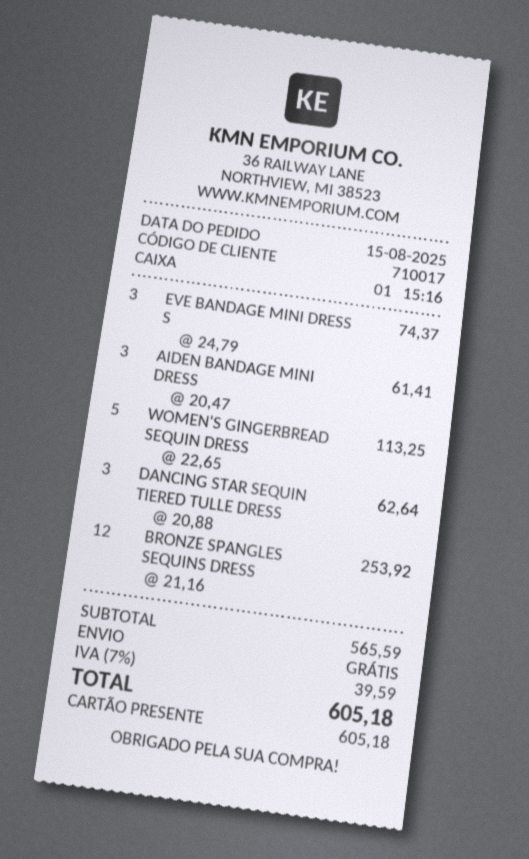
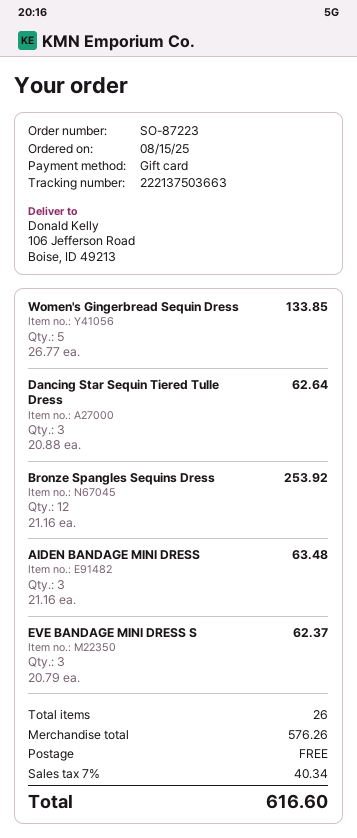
EVE BANDAGE MINI DRESS S: 3 x 24.79 = 74.37 -> 3 x 20.79 = 62.37
AIDEN BANDAGE MINI DRESS: 3 x 20.47 = 61.41 -> 3 x 21.16 = 63.48
WOMEN'S GINGERBREAD SEQUIN DRESS: 5 x 22.65 = 113.25 -> 5 x 26.77 = 133.85
subtotal: 565.59 -> 576.26
tax: 7% = 39.59 -> 7% = 40.34
total: 605.18 -> 616.60

